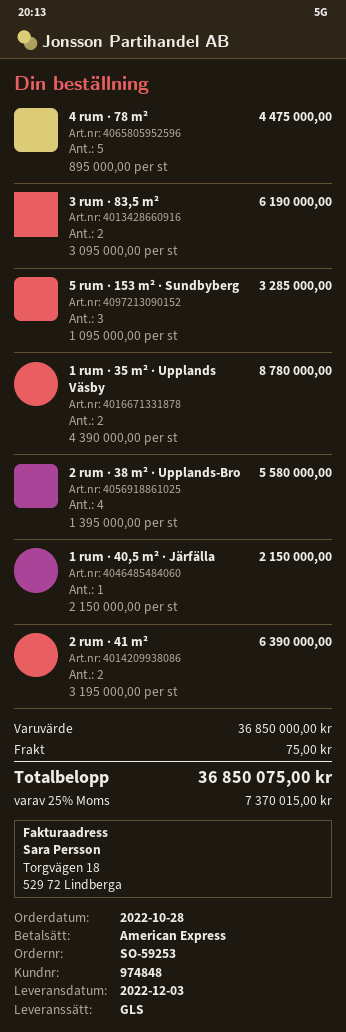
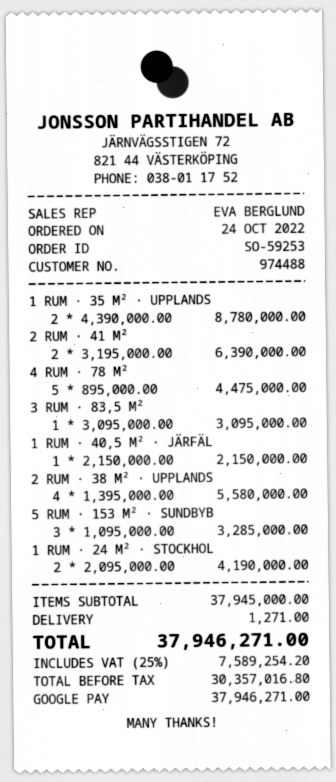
order date: 2022-10-28 -> 2022-10-24
customer number: 974848 -> 974488
payment method: American Express -> Google Pay
3 rum · 83,5 m²: 2 x 3095000.00 = 6190000.00 -> 1 x 3095000.00 = 3095000.00
1 RUM · 24 M² · STOCKHOL: none -> 2 x 2095000.00 = 4190000.00
subtotal: 36850000.00 -> 37945000.00
shipping: 75.00 -> 1271.00
tax: 25% = 7370015.00 -> 25% = 7589254.20
total: 36850075.00 -> 37946271.00

